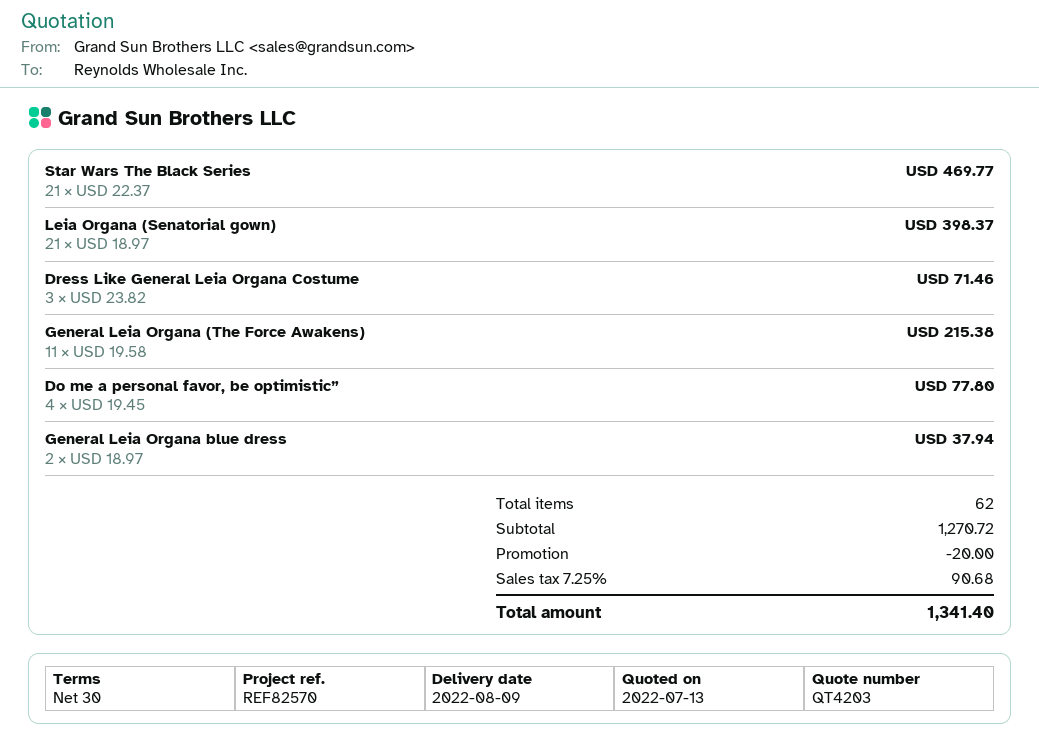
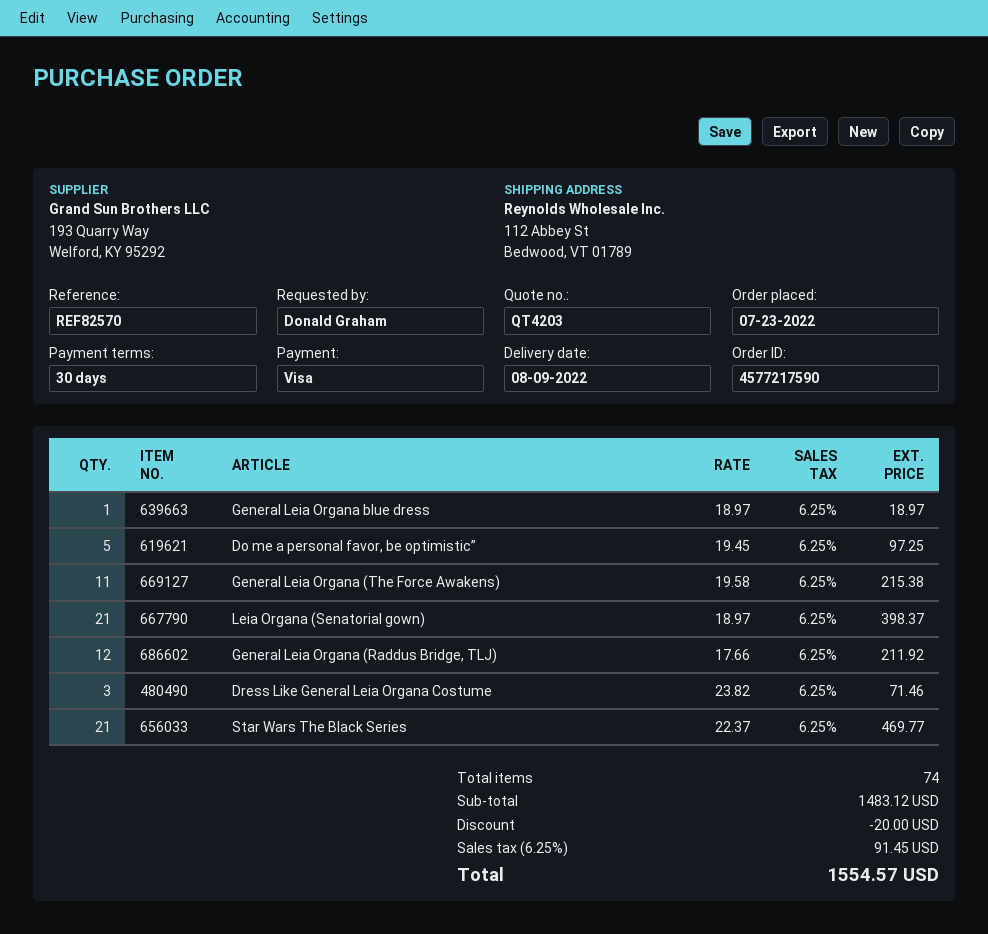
Do me a personal favor, be optimistic”: 4 x 19.45 = 77.80 -> 5 x 19.45 = 97.25
General Leia Organa blue dress: 2 x 18.97 = 37.94 -> 1 x 18.97 = 18.97
General Leia Organa (Raddus Bridge, TLJ): none -> 12 x 17.66 = 211.92
total quantity: 62 -> 74
subtotal: 1270.72 -> 1483.12
tax: 7.25% = 90.68 -> 6.25% = 91.45
total: 1341.40 -> 1554.57

